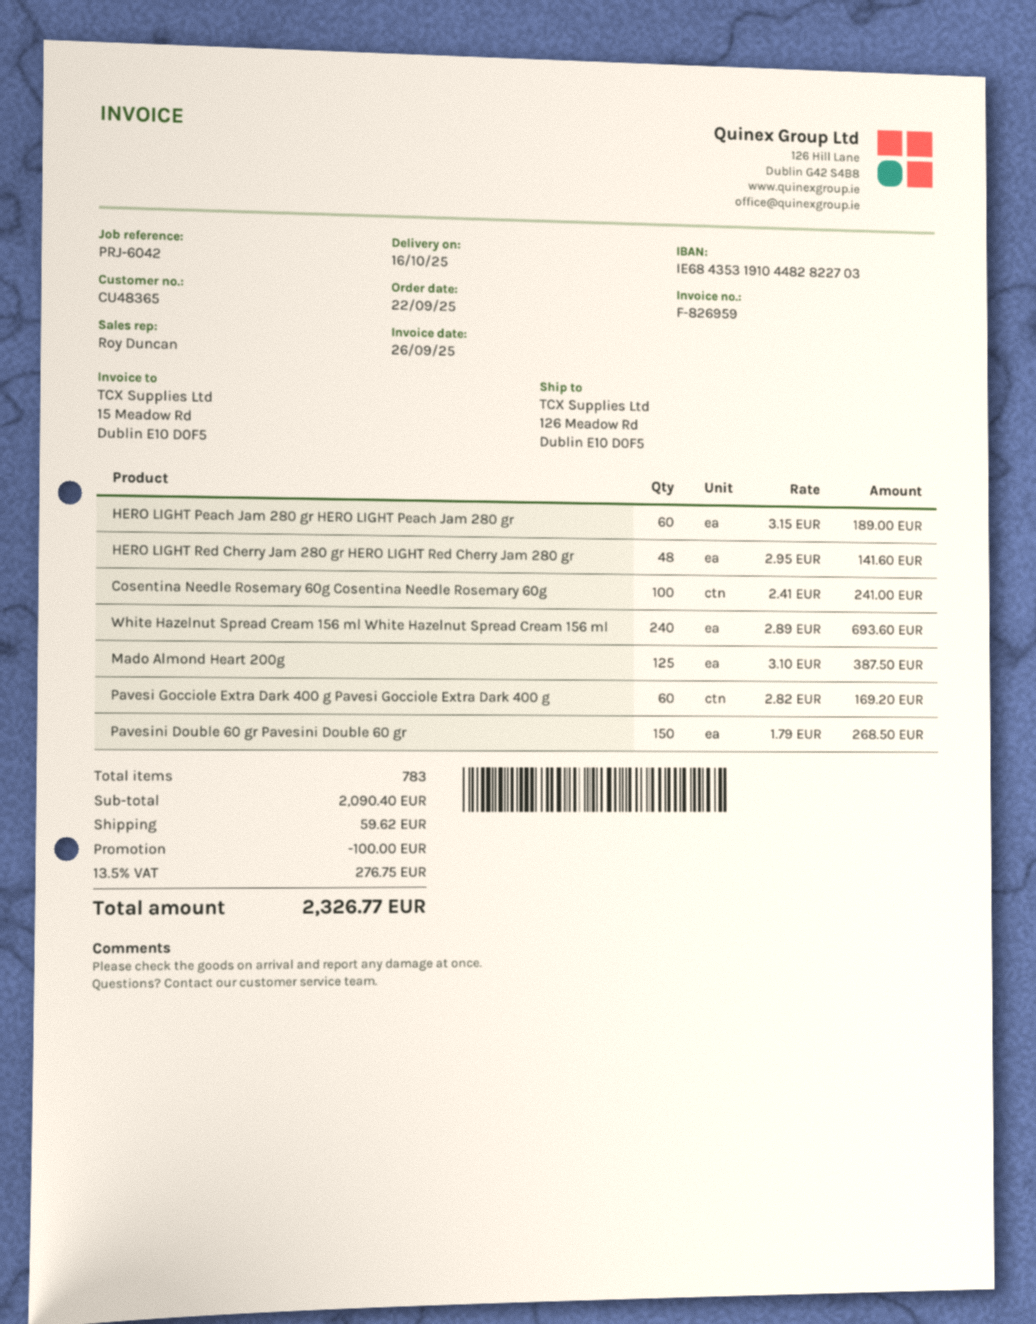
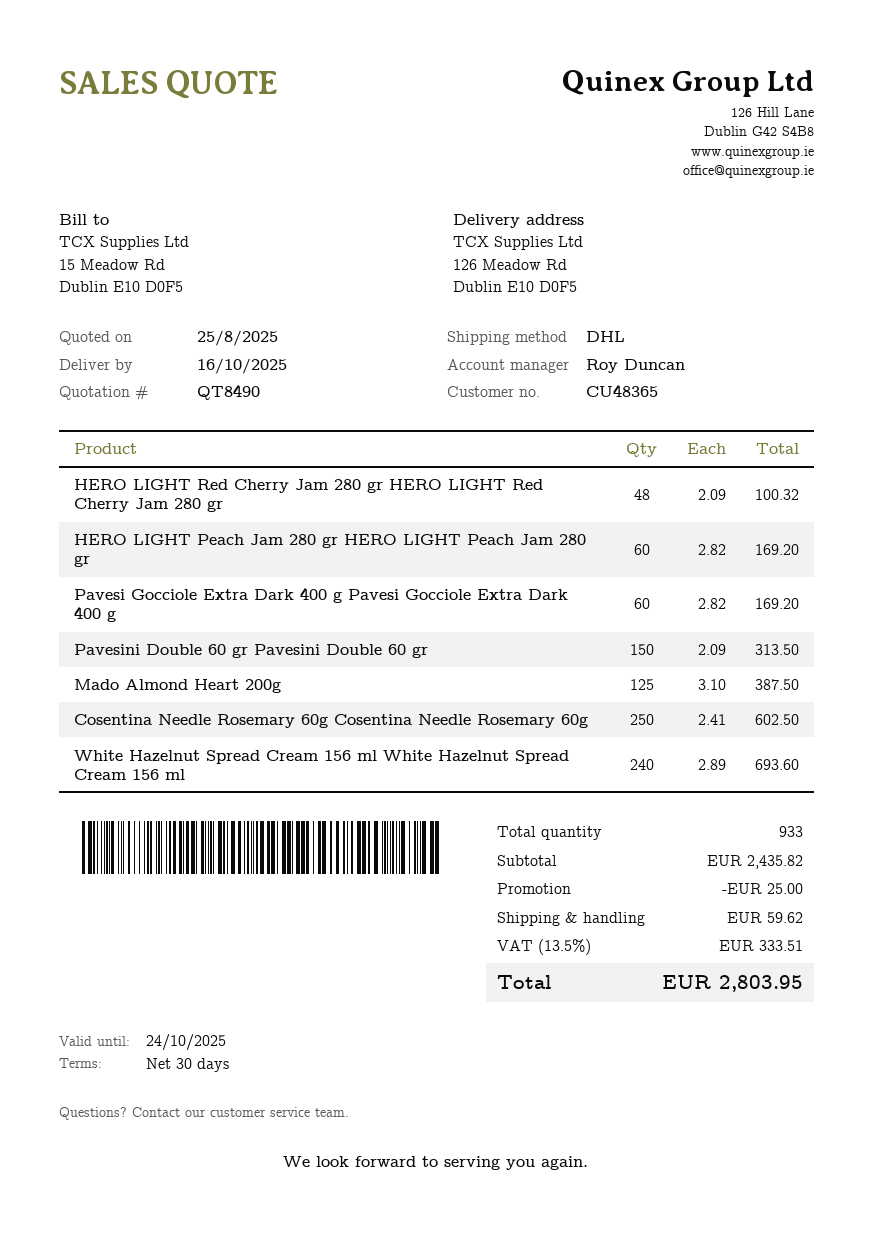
HERO LIGHT Peach Jam 280 gr HERO LIGHT Peach Jam 280 gr: 60 x 3.15 = 189.00 -> 60 x 2.82 = 169.20
HERO LIGHT Red Cherry Jam 280 gr HERO LIGHT Red Cherry Jam 280 gr: 48 x 2.95 = 141.60 -> 48 x 2.09 = 100.32
Cosentina Needle Rosemary 60g Cosentina Needle Rosemary 60g: 100 x 2.41 = 241.00 -> 250 x 2.41 = 602.50
Pavesini Double 60 gr Pavesini Double 60 gr: 150 x 1.79 = 268.50 -> 150 x 2.09 = 313.50
total quantity: 783 -> 933
subtotal: 2090.40 -> 2435.82
discount: 100.00 -> 25.00
tax: 13.5% = 276.75 -> 13.5% = 333.51
total: 2326.77 -> 2803.95

